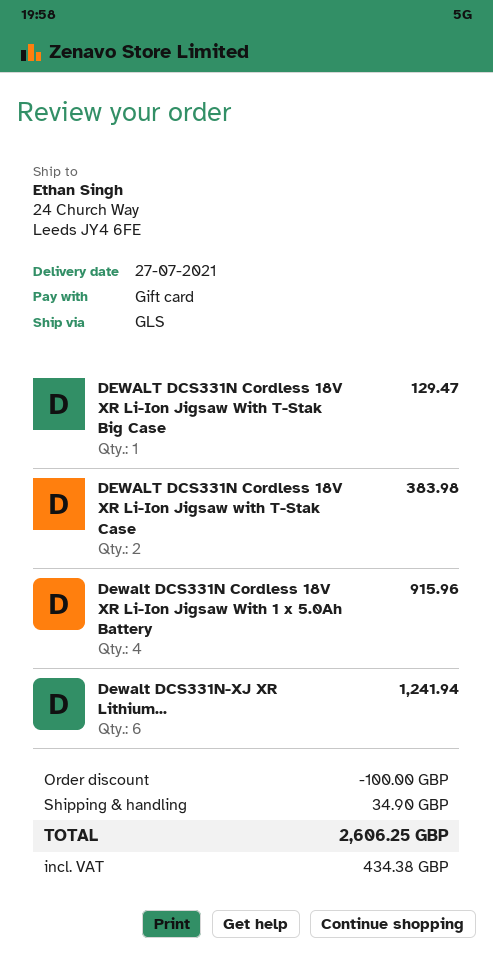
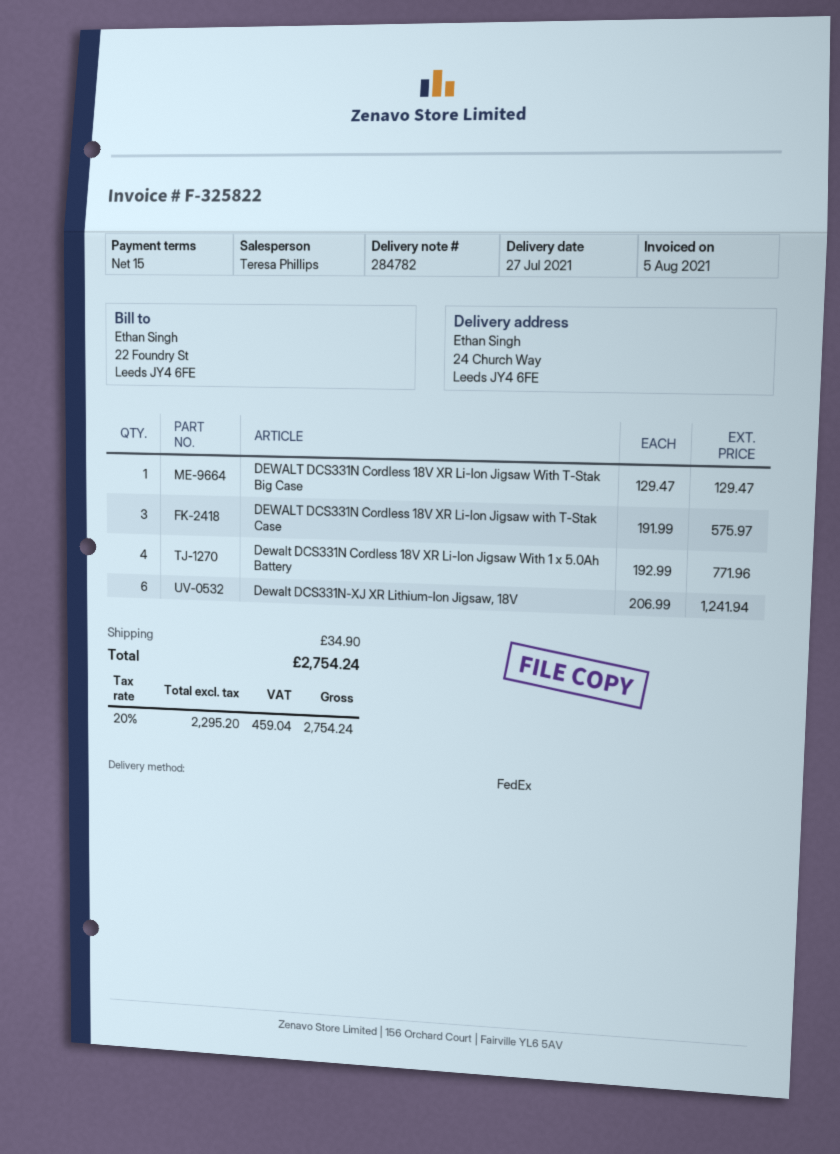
shipping method: GLS -> FedEx
DEWALT DCS331N Cordless 18V XR Li-Ion Jigsaw with T-Stak Case: 2 for 383.98 -> 3 for 575.97
Dewalt DCS331N Cordless 18V XR Li-Ion Jigsaw With 1 x 5.0Ah Battery: 4 for 915.96 -> 4 for 771.96
discount: 100.00 -> none
tax: 434.38 -> 459.04
total: 2606.25 -> 2754.24

